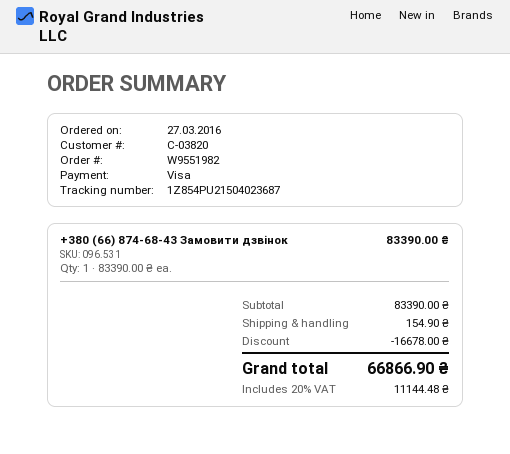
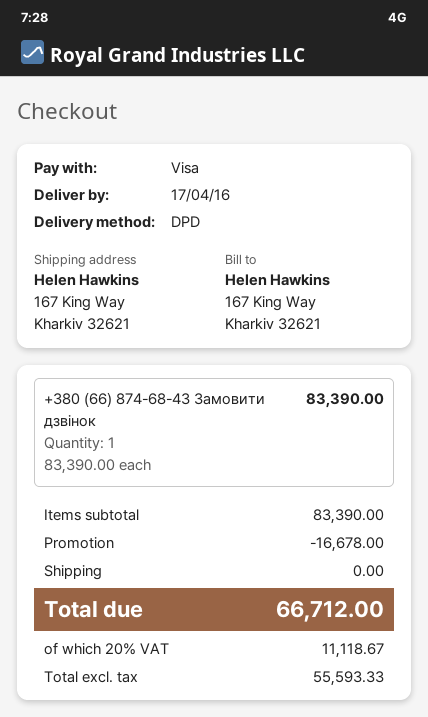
shipping: 154.90 -> 0.00
tax: 20% = 11144.48 -> 20% = 11118.67
total: 66866.90 -> 66712.00

